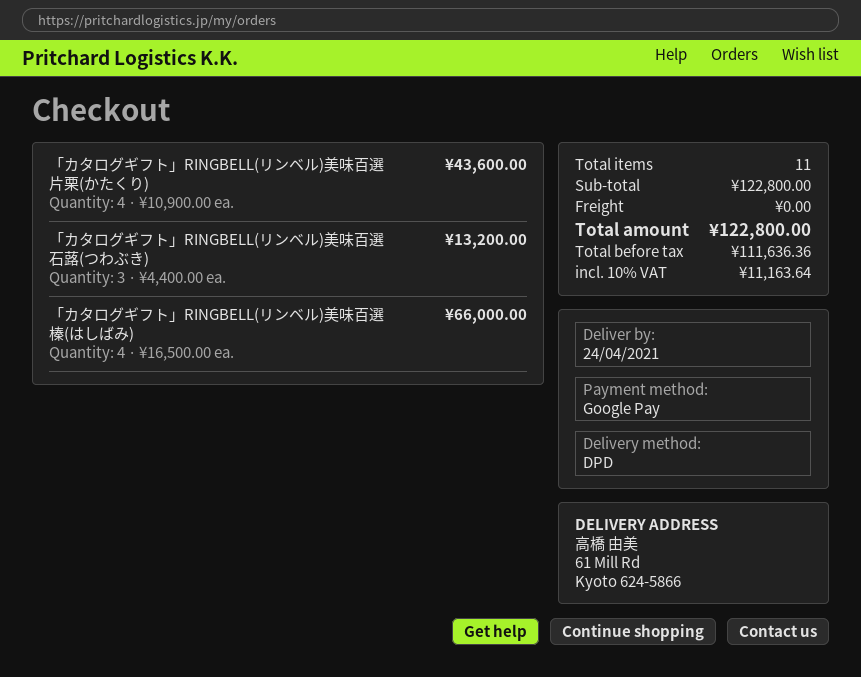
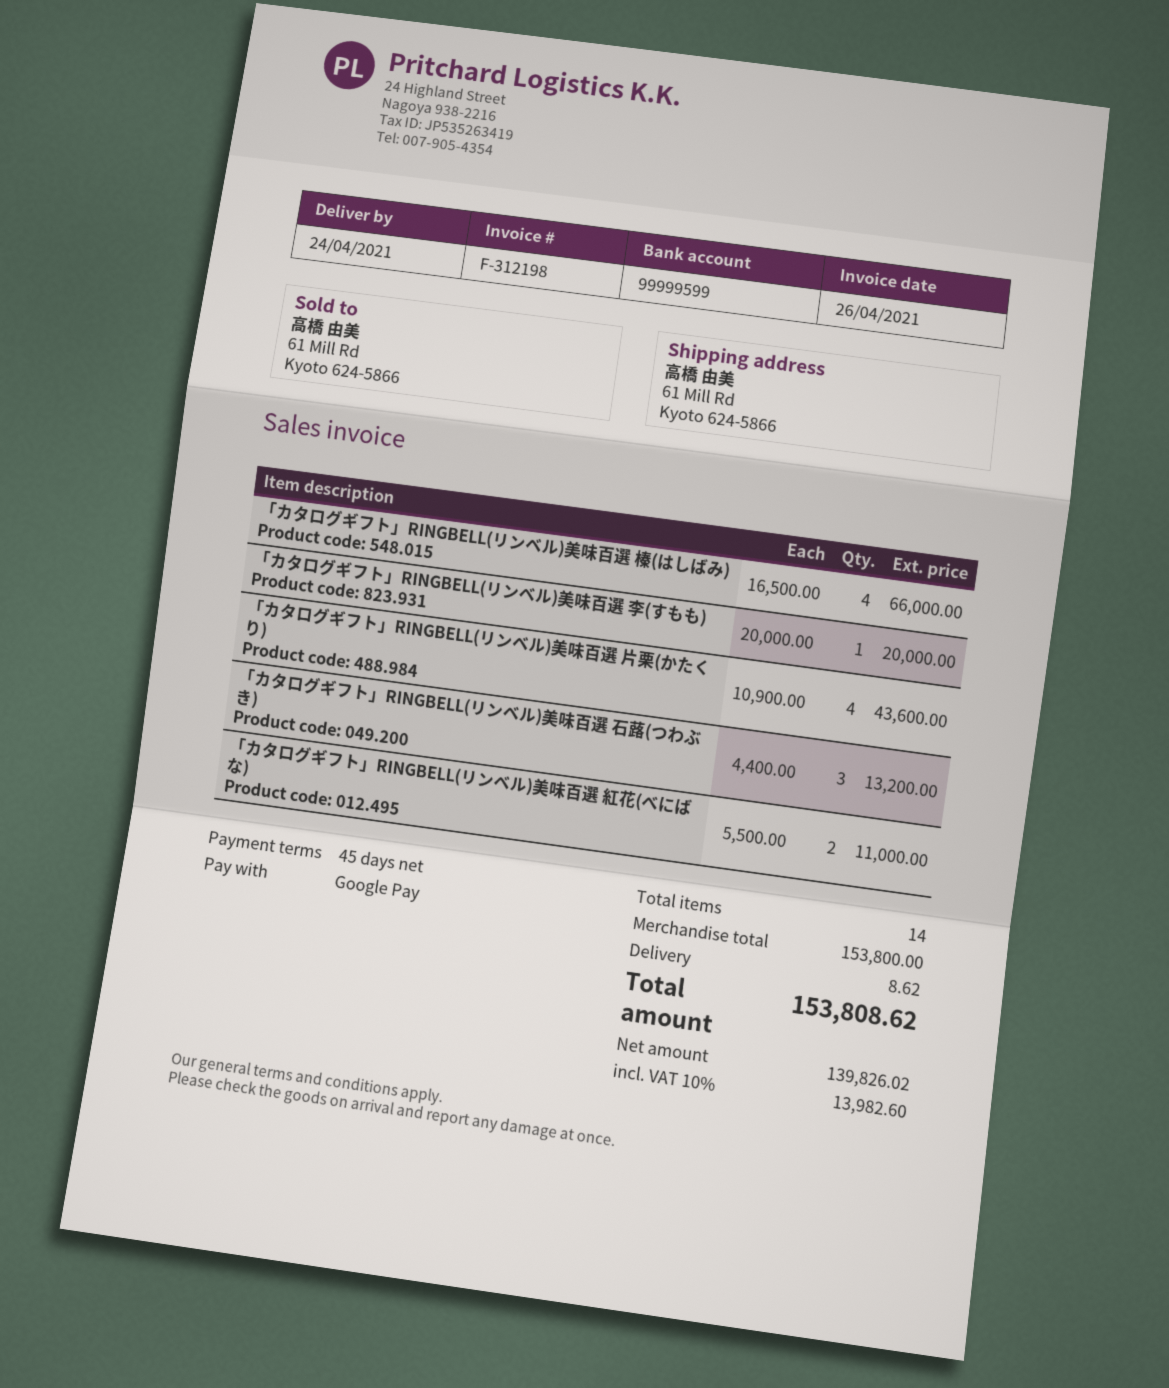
「カタログギフト」RINGBELL(リンベル)美味百選 李(すもも): none -> 1 x 20000.00 = 20000.00
「カタログギフト」RINGBELL(リンベル)美味百選 紅花(べにばな): none -> 2 x 5500.00 = 11000.00
total quantity: 11 -> 14
subtotal: 122800.00 -> 153800.00
shipping: 0.00 -> 8.62
net: 111636.36 -> 139826.02
tax: 10% = 11163.64 -> 10% = 13982.60
total: 122800.00 -> 153808.62

